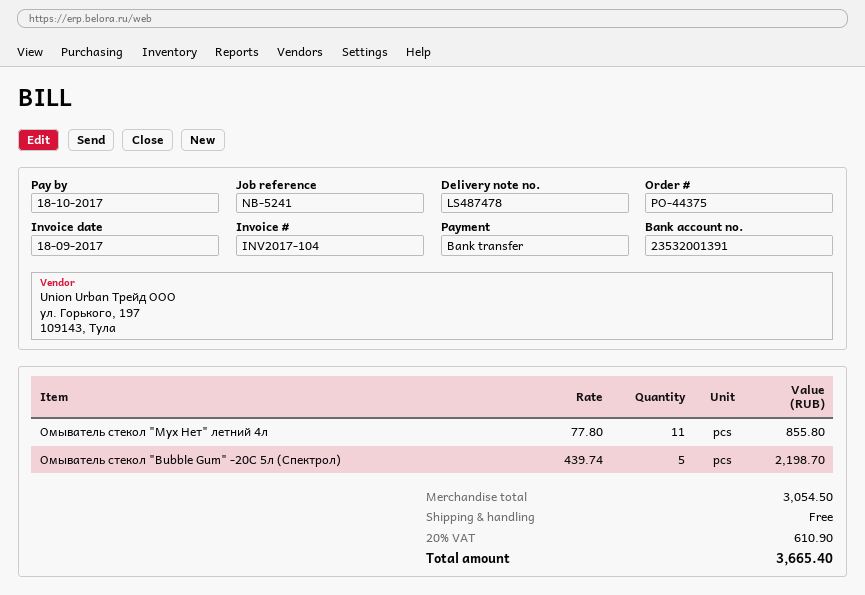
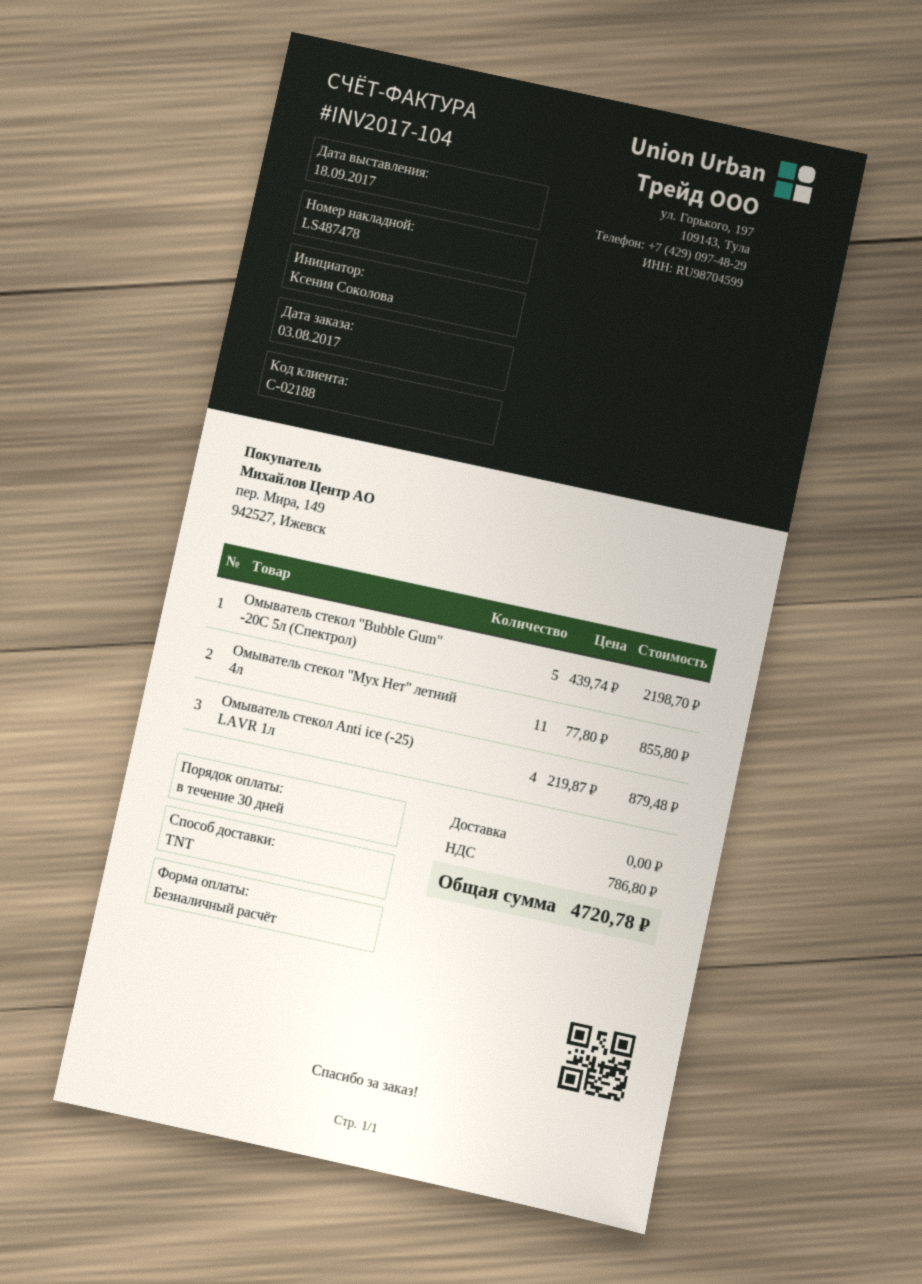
Омыватель стекол Anti ice (-25) LAVR 1л: none -> 4 x 219.87 = 879.48
tax: 610.90 -> 786.80
total: 3665.40 -> 4720.78

